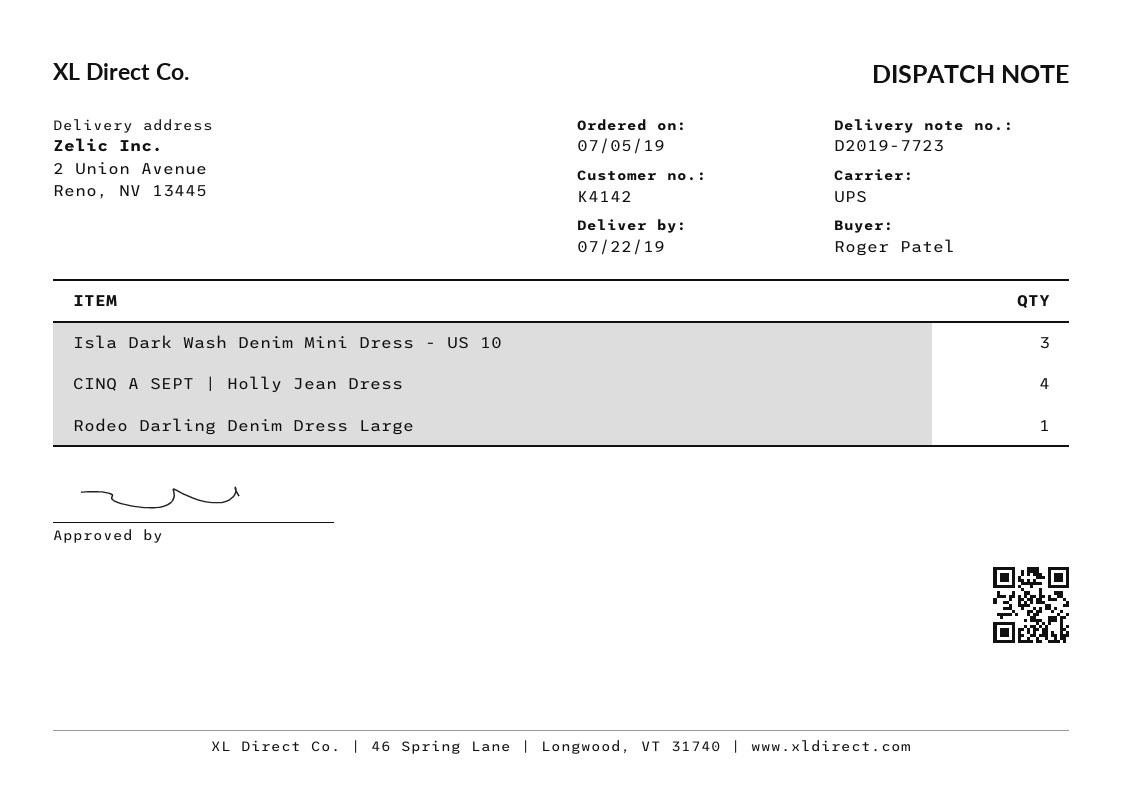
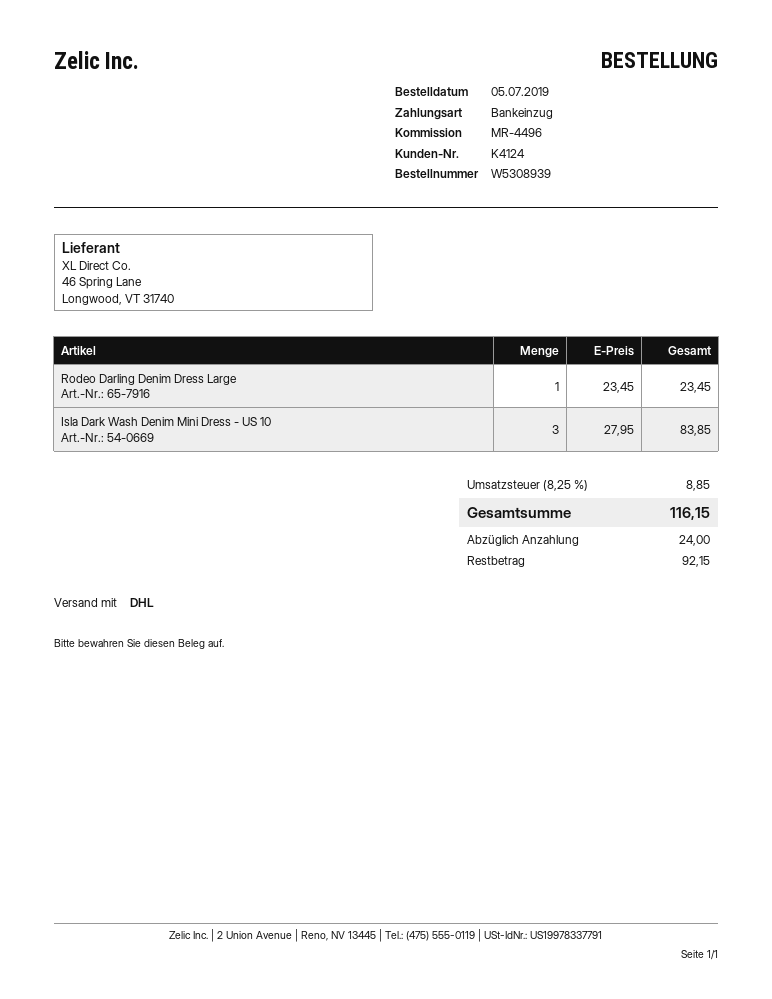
customer number: K4142 -> K4124
shipping method: UPS -> DHL
CINQ A SEPT | Holly Jean Dress: 4 -> none

